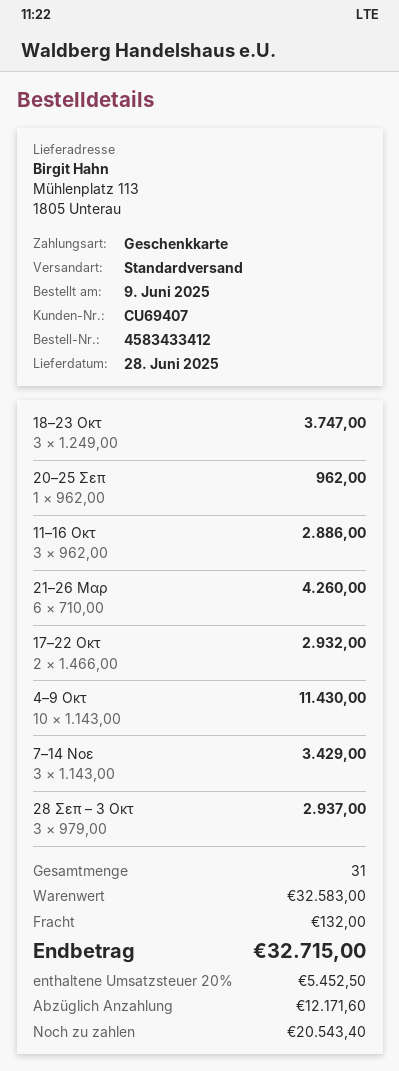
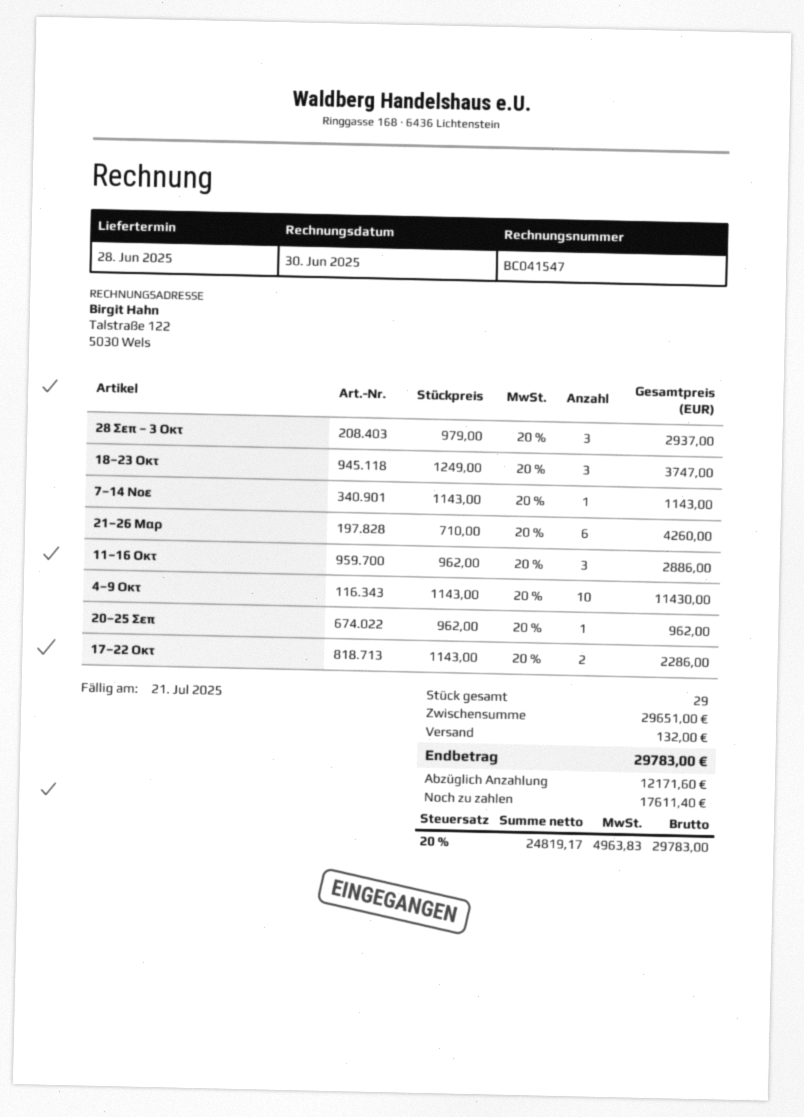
17–22 Οκτ: 2 x 1466.00 = 2932.00 -> 2 x 1143.00 = 2286.00
7–14 Νοε: 3 x 1143.00 = 3429.00 -> 1 x 1143.00 = 1143.00
total quantity: 31 -> 29
subtotal: 32583.00 -> 29651.00
tax: 20% = 5452.50 -> 20% = 4963.83
total: 32715.00 -> 29783.00
balance: 20543.40 -> 17611.40

